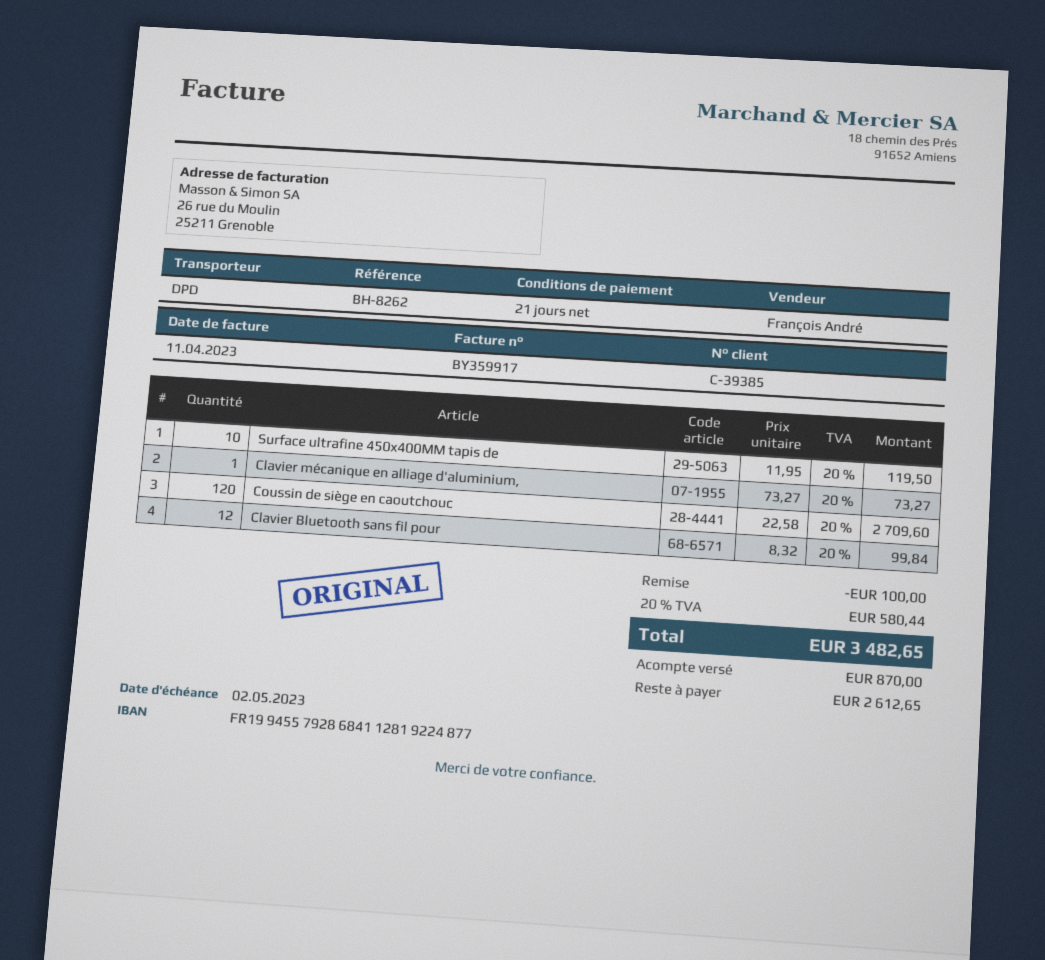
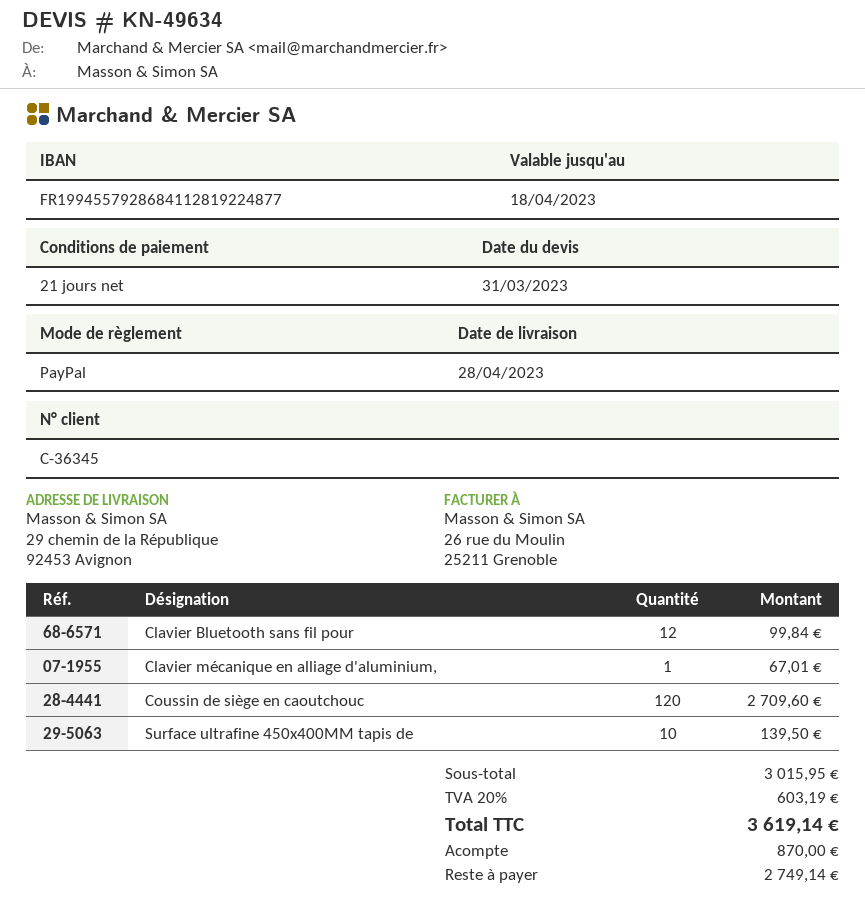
customer number: C-39385 -> C-36345
Surface ultrafine 450x400MM tapis de: 10 for 119.50 -> 10 for 139.50
Clavier mécanique en alliage d'aluminium,: 1 for 73.27 -> 1 for 67.01
discount: 100.00 -> none
tax: 20% = 580.44 -> 20% = 603.19
total: 3482.65 -> 3619.14
balance: 2612.65 -> 2749.14

